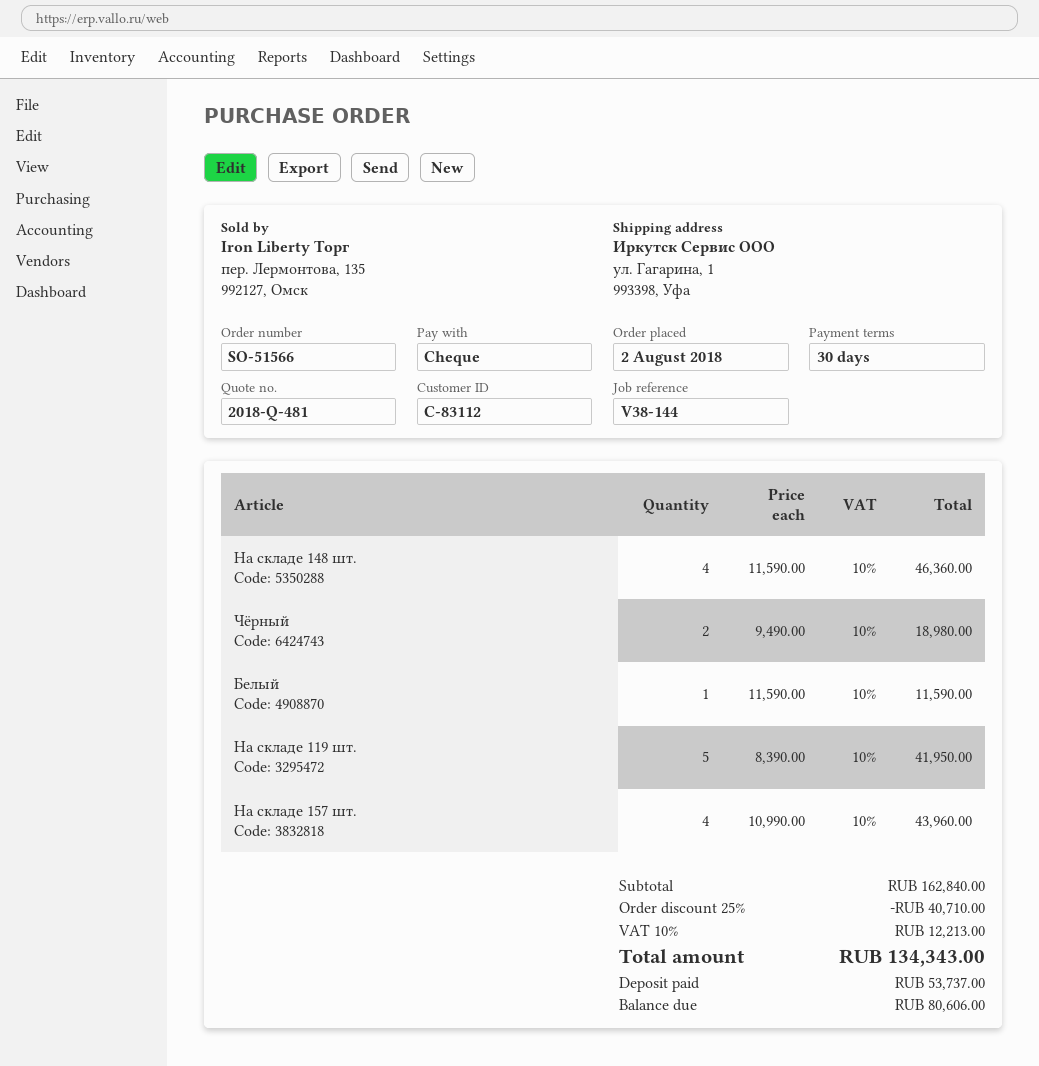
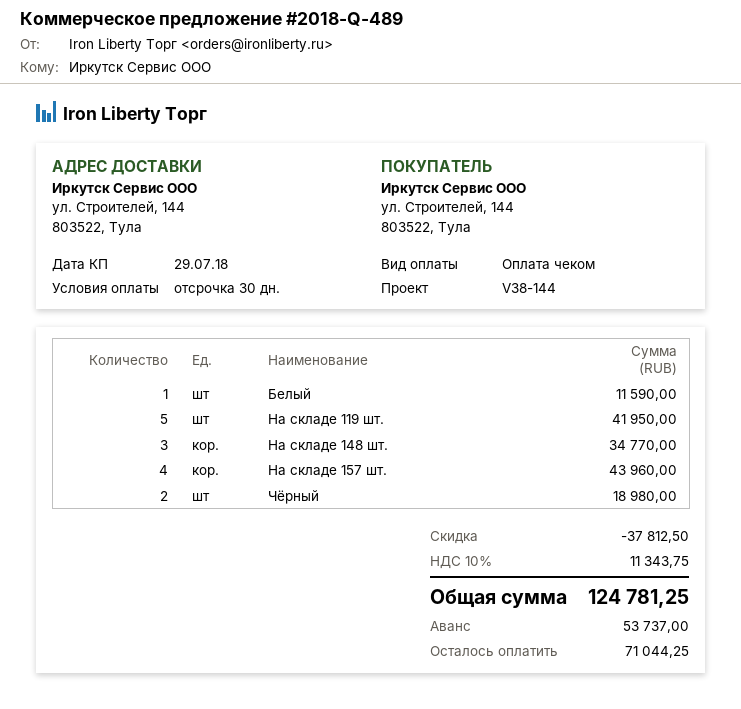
quote number: 2018-Q-481 -> 2018-Q-489
ship to: ул. Гагарина, 1, 993398, Уфа -> ул. Строителей, 144, 803522, Тула
На складе 148 шт.: 4 for 46360.00 -> 3 for 34770.00
discount: 40710.00 -> 37812.50
tax: 10% = 12213.00 -> 10% = 11343.75
total: 134343.00 -> 124781.25
balance: 80606.00 -> 71044.25

